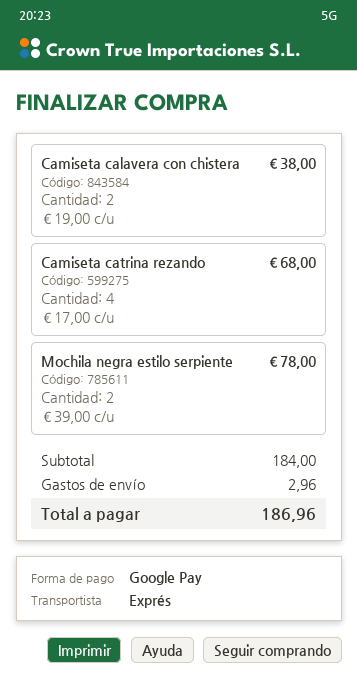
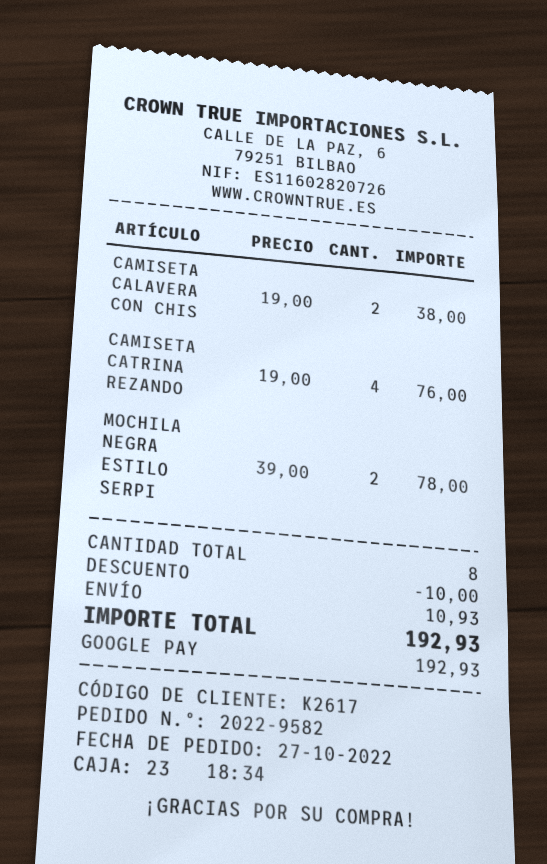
Camiseta catrina rezando: 4 x 17.00 = 68.00 -> 4 x 19.00 = 76.00
discount: none -> 10.00
shipping: 2.96 -> 10.93
total: 186.96 -> 192.93

